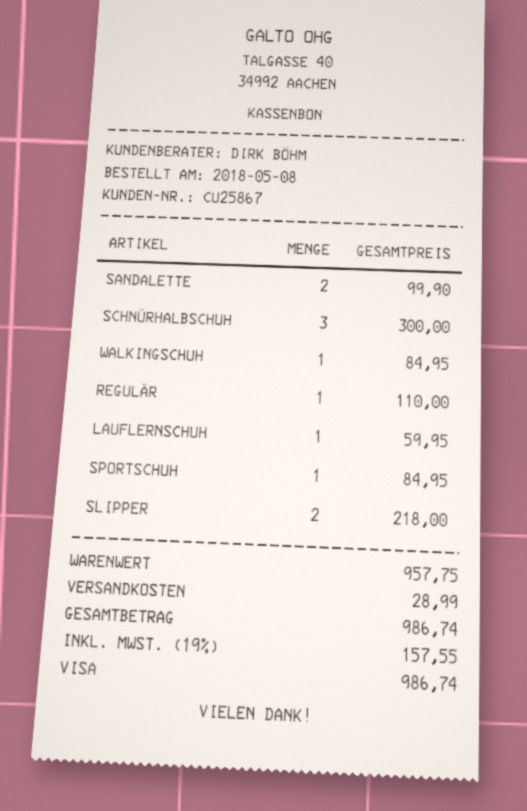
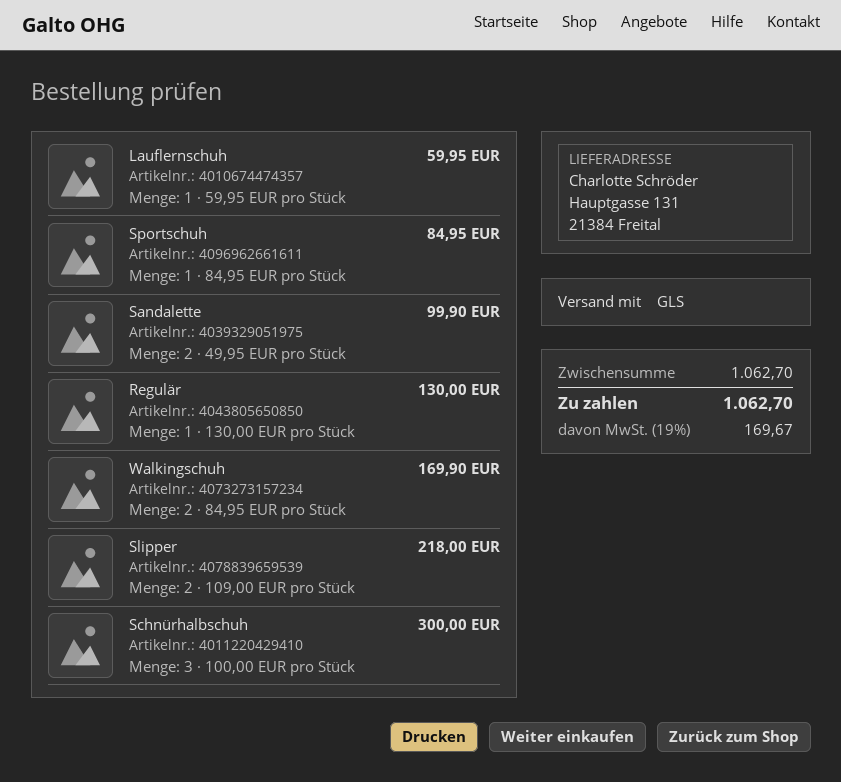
WALKINGSCHUH: 1 for 84.95 -> 2 for 169.90
REGULÄR: 1 for 110.00 -> 1 for 130.00
subtotal: 957.75 -> 1062.70
shipping: 28.99 -> none
tax: 19% = 157.55 -> 19% = 169.67
total: 986.74 -> 1062.70

